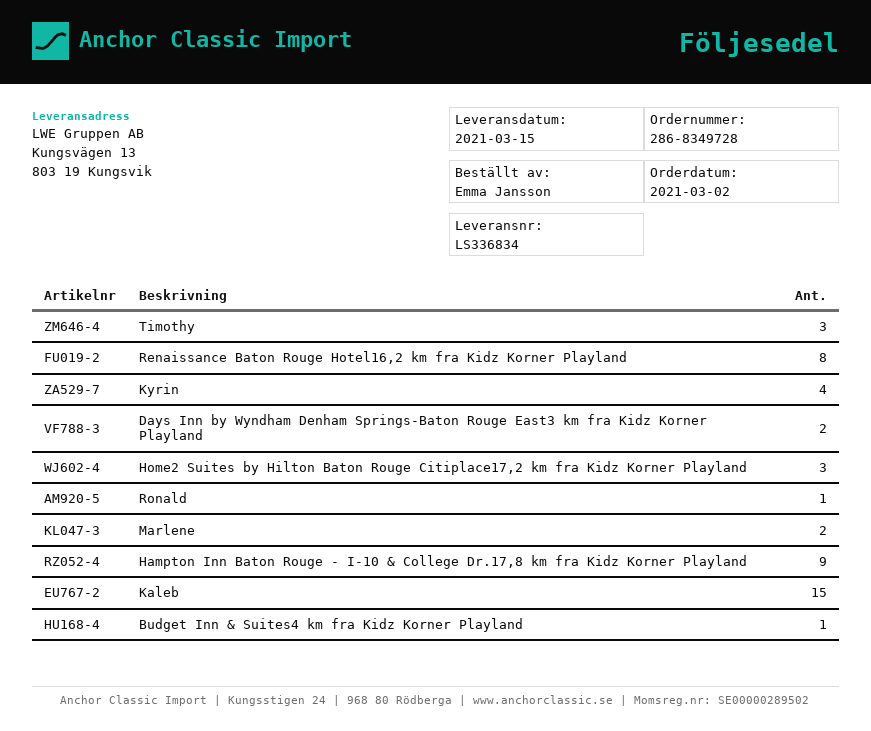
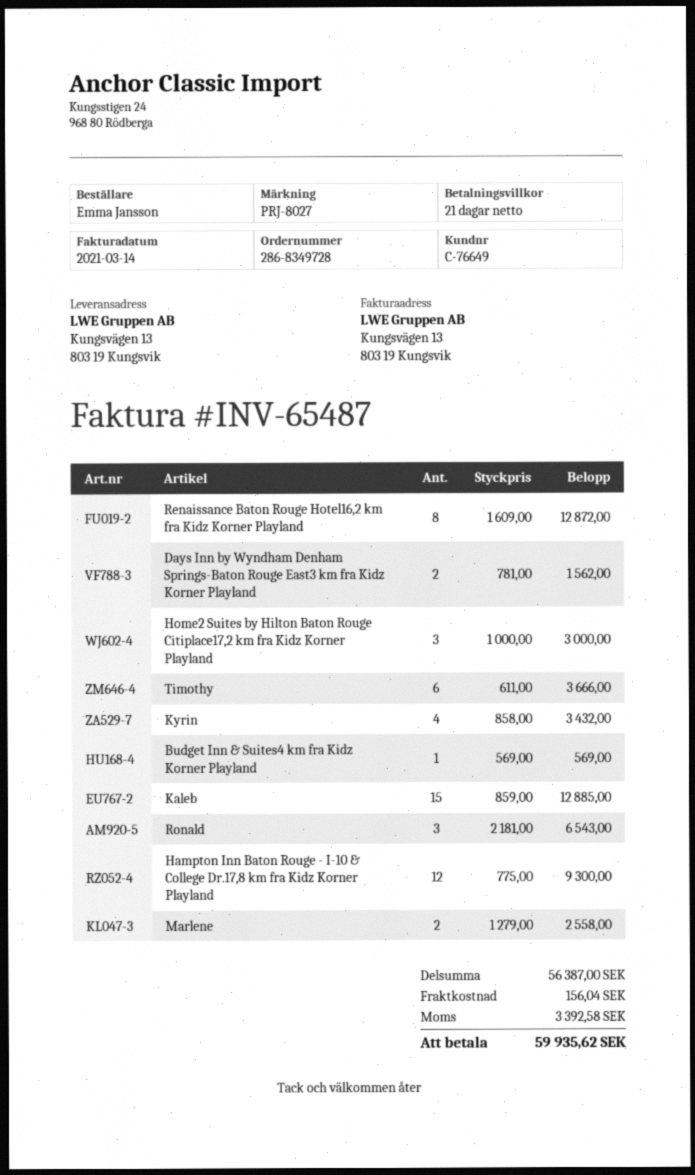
Timothy: 3 -> 6
Ronald: 1 -> 3
Hampton Inn Baton Rouge - I-10 & College Dr.17,8 km fra Kidz Korner Playland: 9 -> 12

